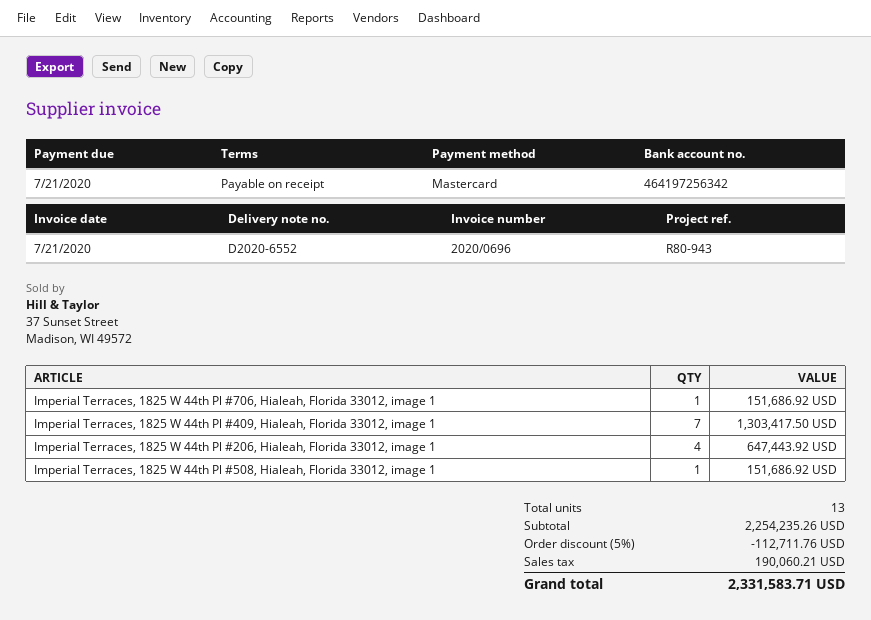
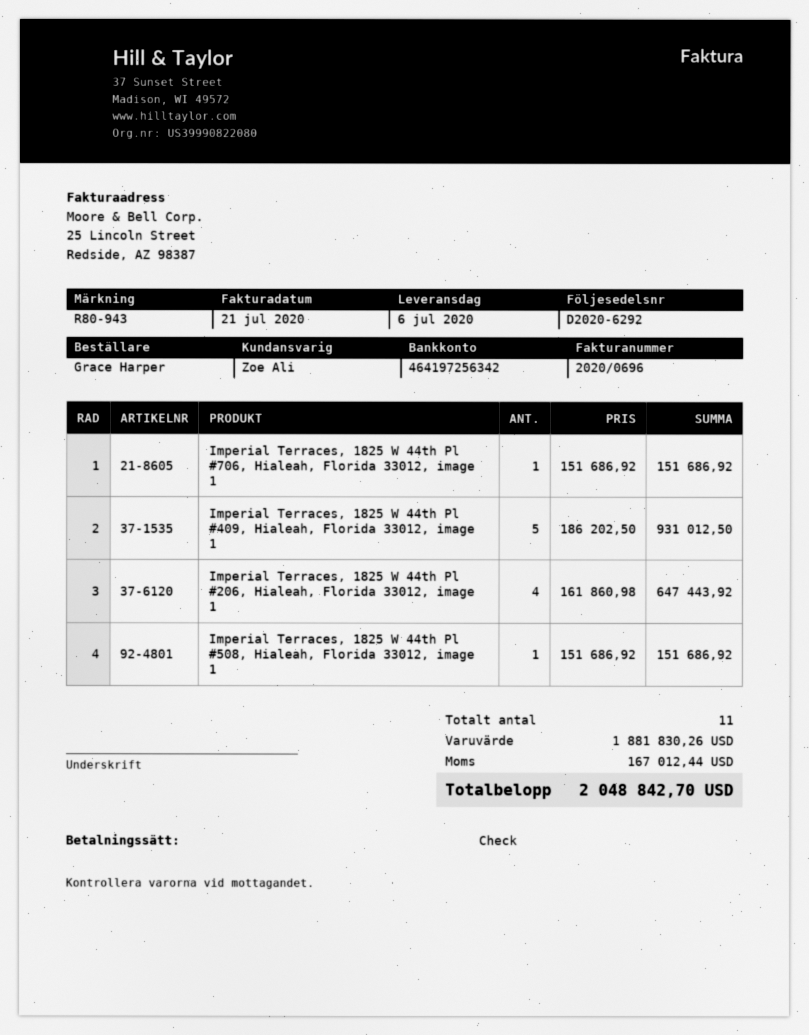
delivery note number: D2020-6552 -> D2020-6292
payment method: Mastercard -> cheque
Imperial Terraces, 1825 W 44th Pl #409, Hialeah, Florida 33012, image 1: 7 for 1303417.50 -> 5 for 931012.50
total quantity: 13 -> 11
subtotal: 2254235.26 -> 1881830.26
discount: 5% = 112711.76 -> none
tax: 190060.21 -> 167012.44
total: 2331583.71 -> 2048842.70

